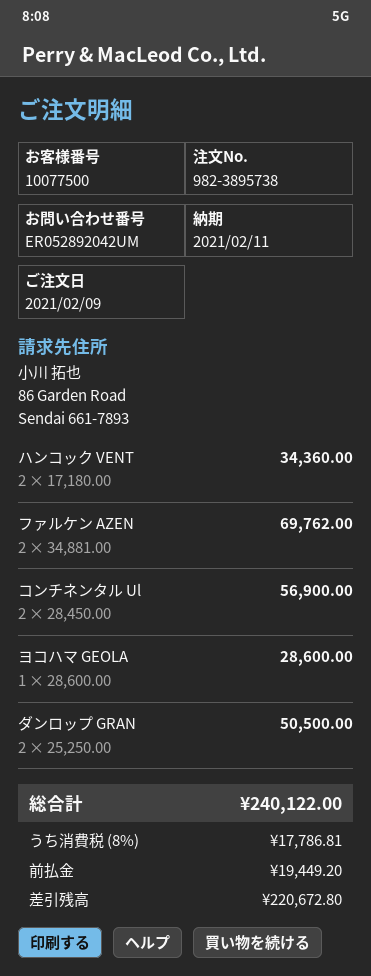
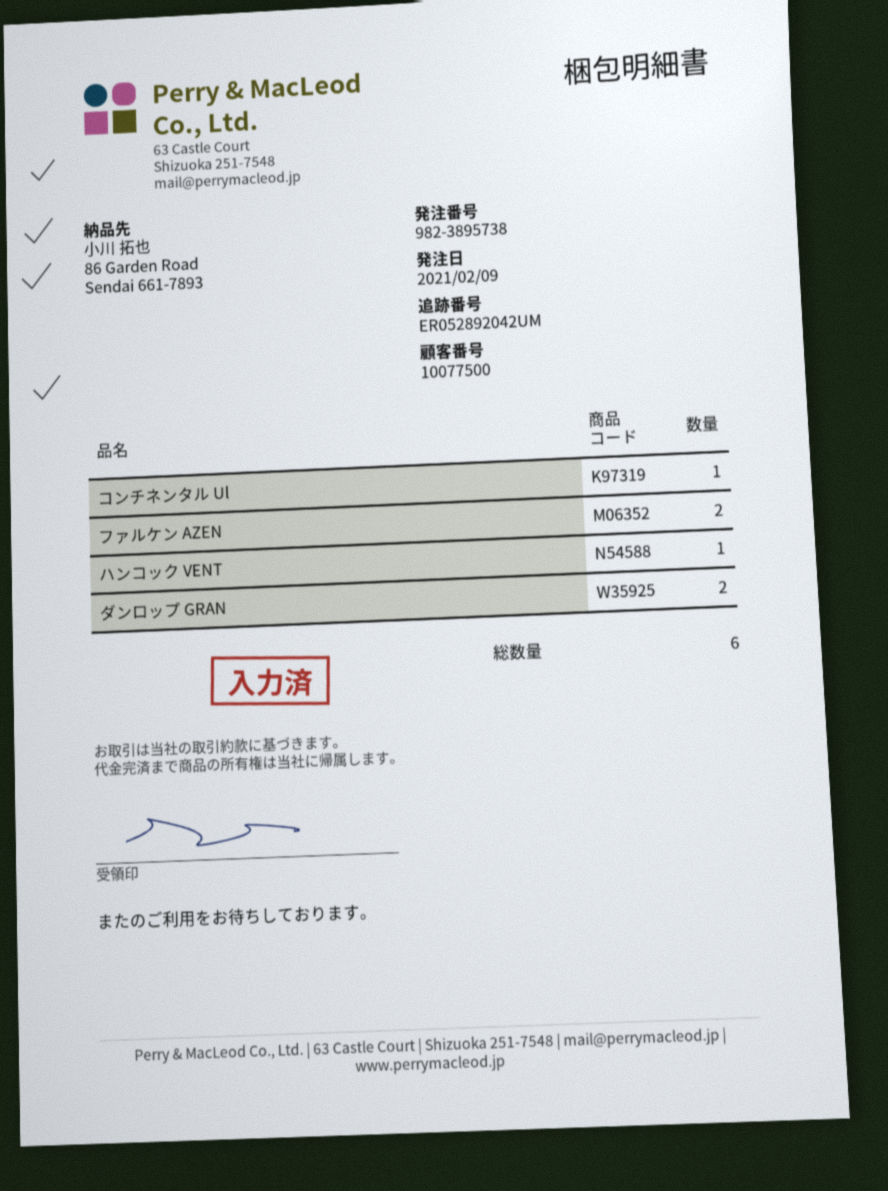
ハンコック VENT: 2 -> 1
コンチネンタル Ul: 2 -> 1
ヨコハマ GEOLA: 1 -> none

